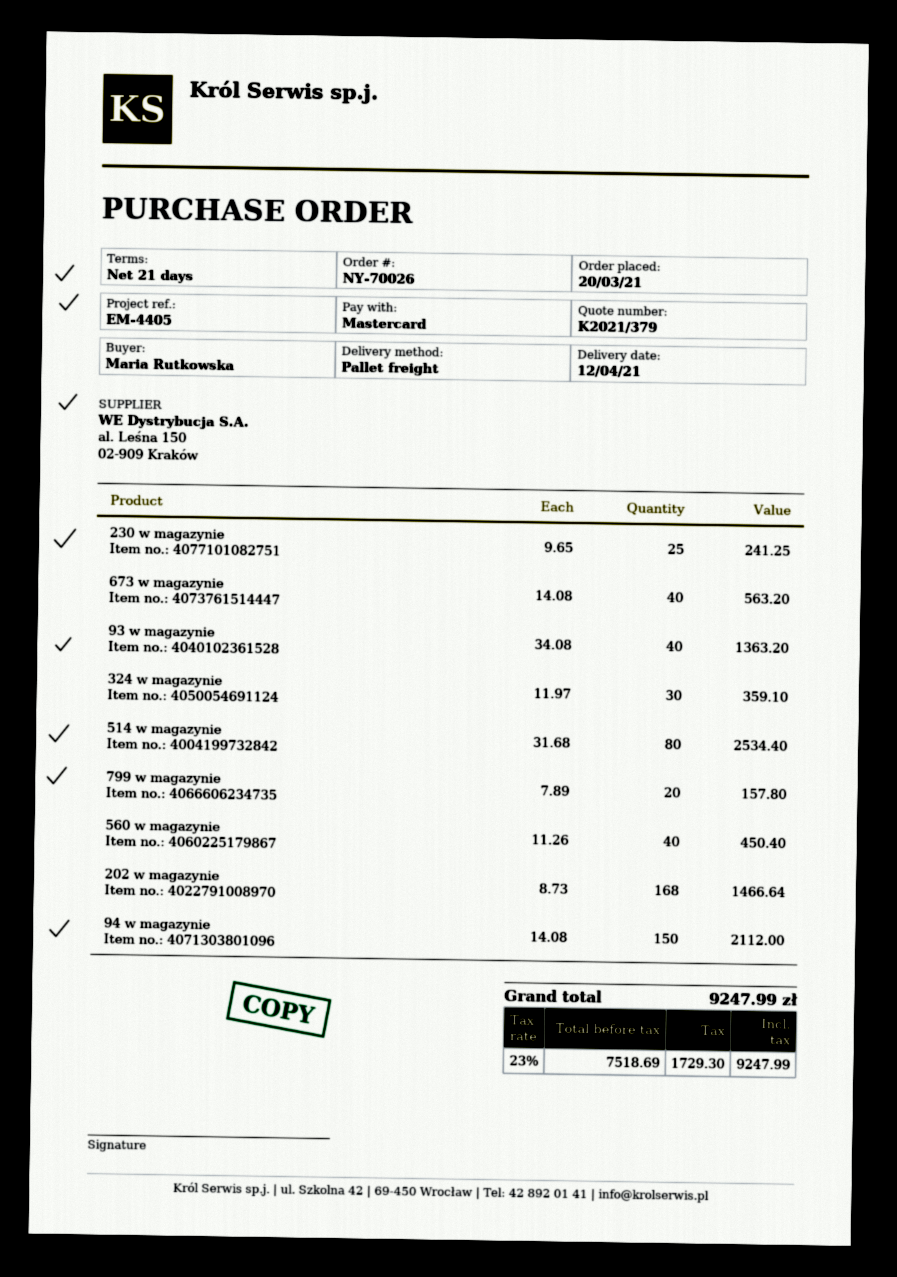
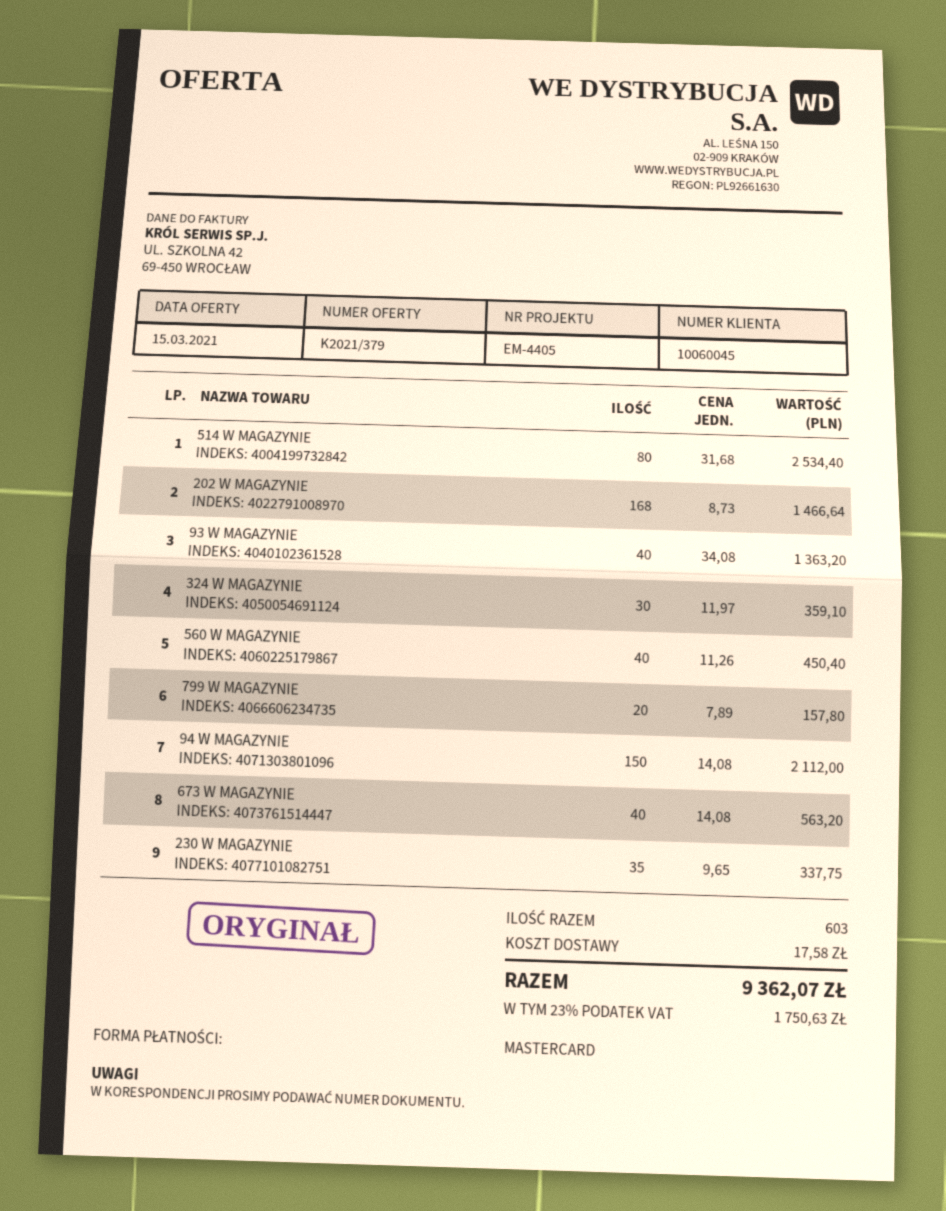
230 w magazynie: 25 x 9.65 = 241.25 -> 35 x 9.65 = 337.75
shipping: none -> 17.58
tax: 23% = 1729.30 -> 23% = 1750.63
total: 9247.99 -> 9362.07

